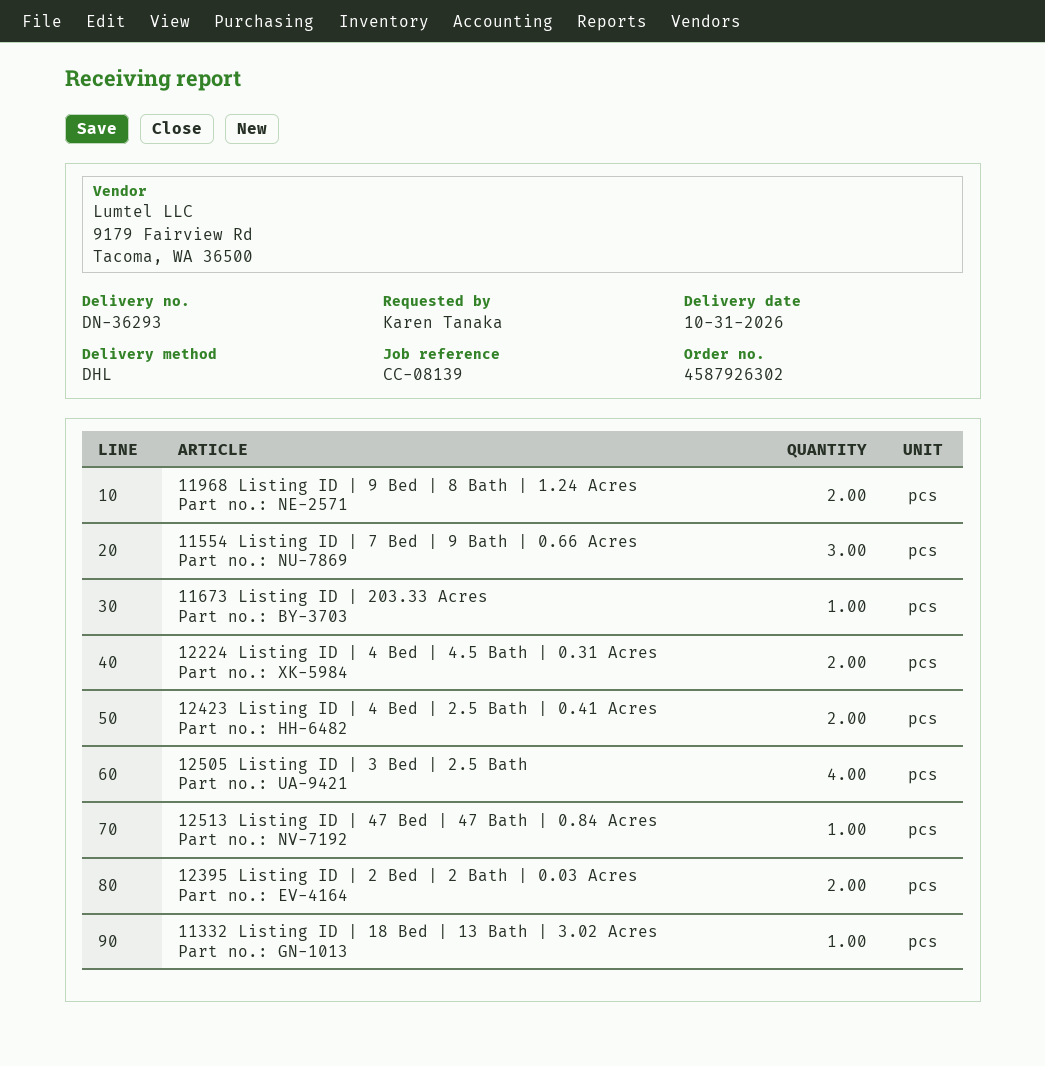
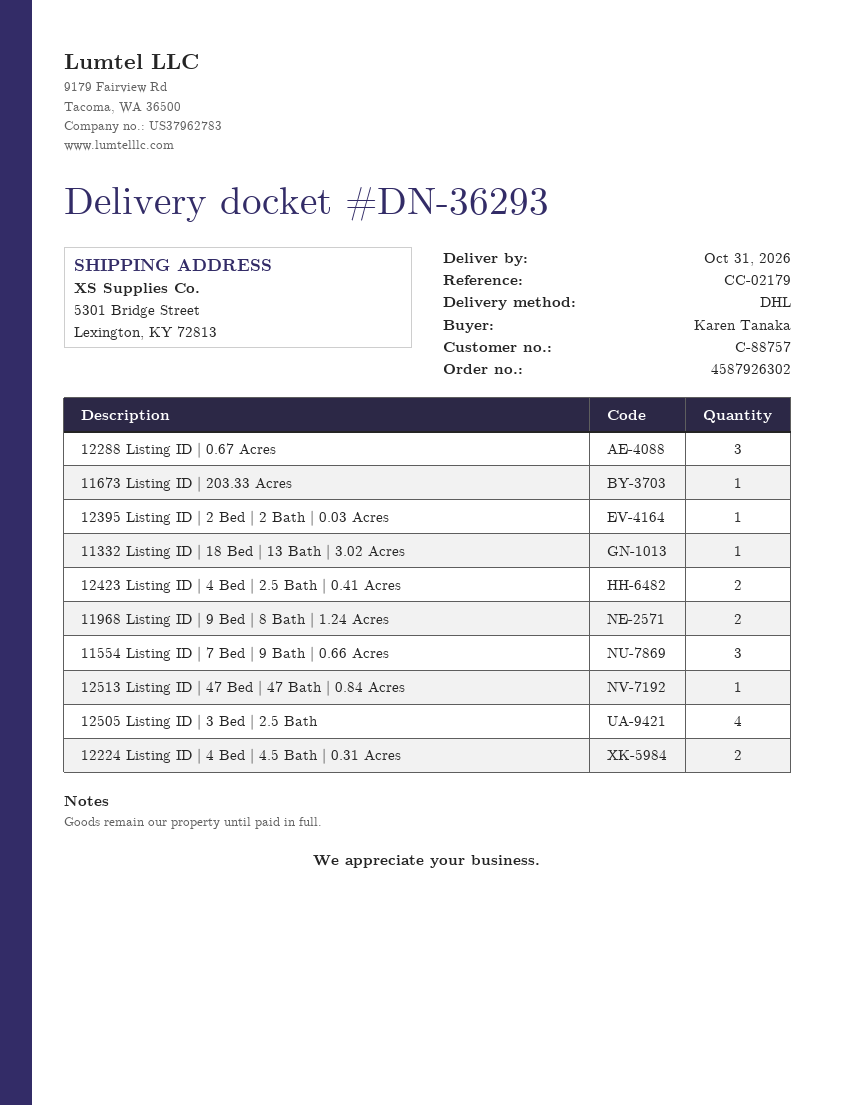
reference: CC-08139 -> CC-02179
12395 Listing ID | 2 Bed | 2 Bath | 0.03 Acres: 2 -> 1
12288 Listing ID | 0.67 Acres: none -> 3

